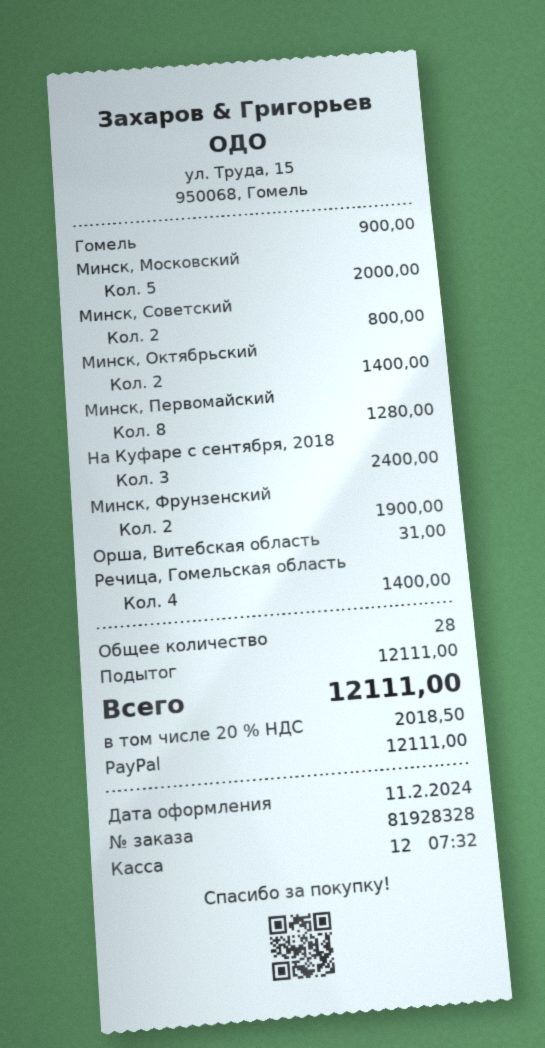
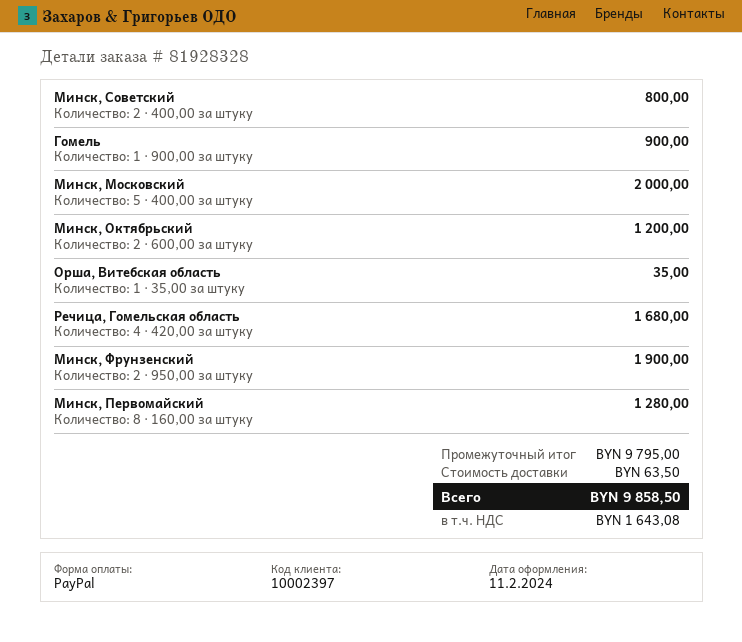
Минск, Октябрьский: 2 for 1400.00 -> 2 for 1200.00
На Куфаре с сентября, 2018: 3 for 2400.00 -> none
Орша, Витебская область: 1 for 31.00 -> 1 for 35.00
Речица, Гомельская область: 4 for 1400.00 -> 4 for 1680.00
subtotal: 12111.00 -> 9795.00
shipping: none -> 63.50
tax: 2018.50 -> 1643.08
total: 12111.00 -> 9858.50

